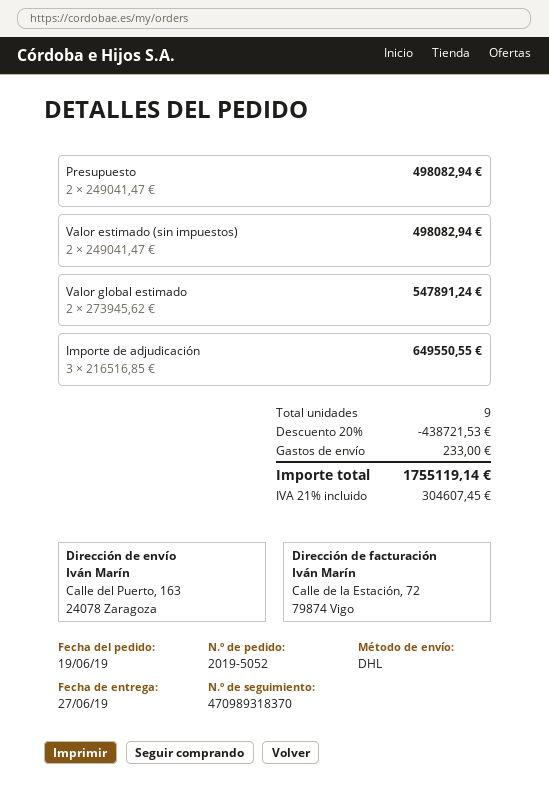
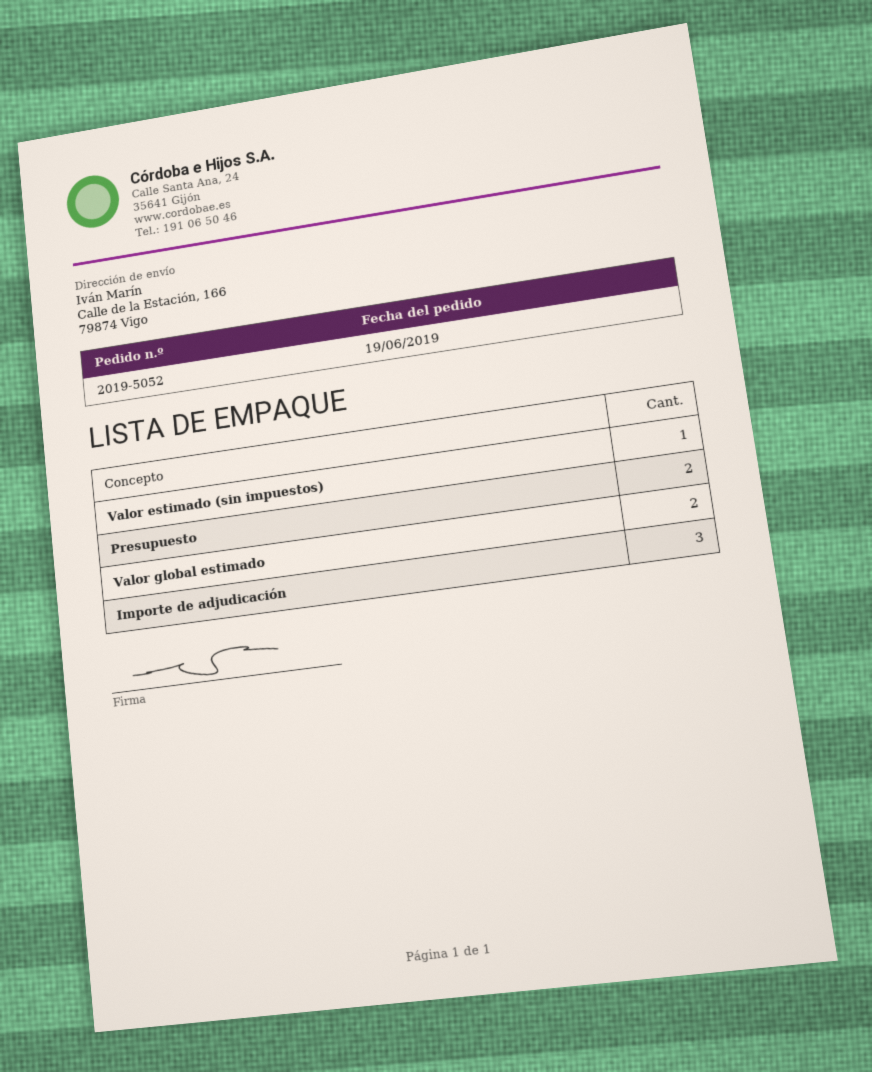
ship to: Calle del Puerto, 163, 24078 Zaragoza -> Calle de la Estación, 166, 79874 Vigo
Valor estimado (sin impuestos): 2 -> 1

